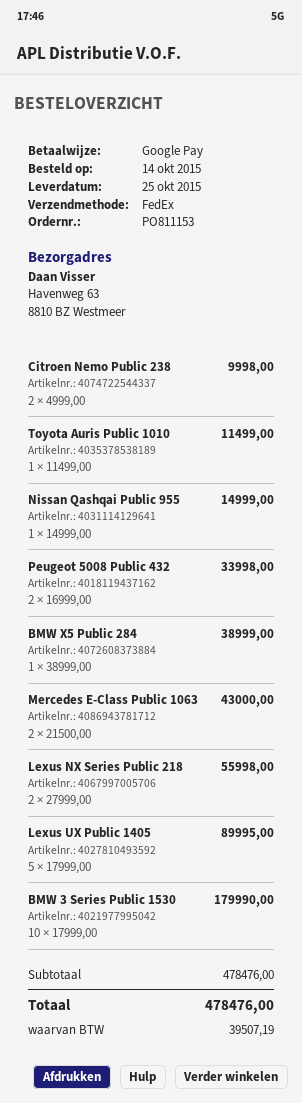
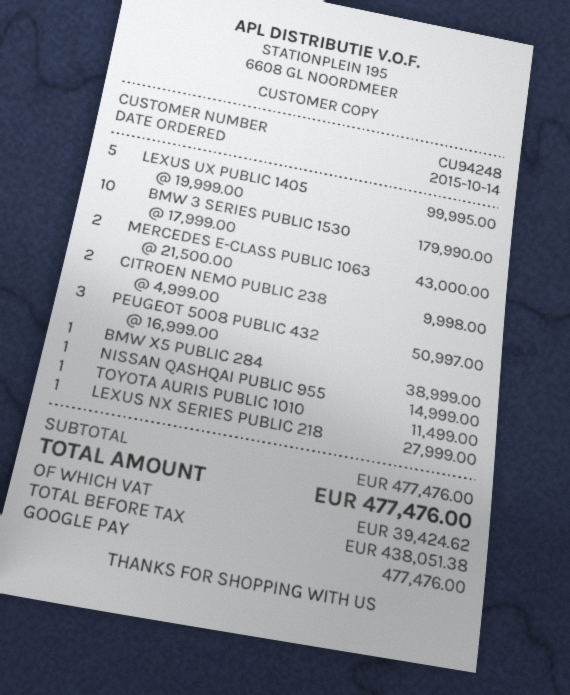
Peugeot 5008 Public 432: 2 x 16999.00 = 33998.00 -> 3 x 16999.00 = 50997.00
Lexus NX Series Public 218: 2 x 27999.00 = 55998.00 -> 1 x 27999.00 = 27999.00
Lexus UX Public 1405: 5 x 17999.00 = 89995.00 -> 5 x 19999.00 = 99995.00
subtotal: 478476.00 -> 477476.00
tax: 39507.19 -> 39424.62
total: 478476.00 -> 477476.00

